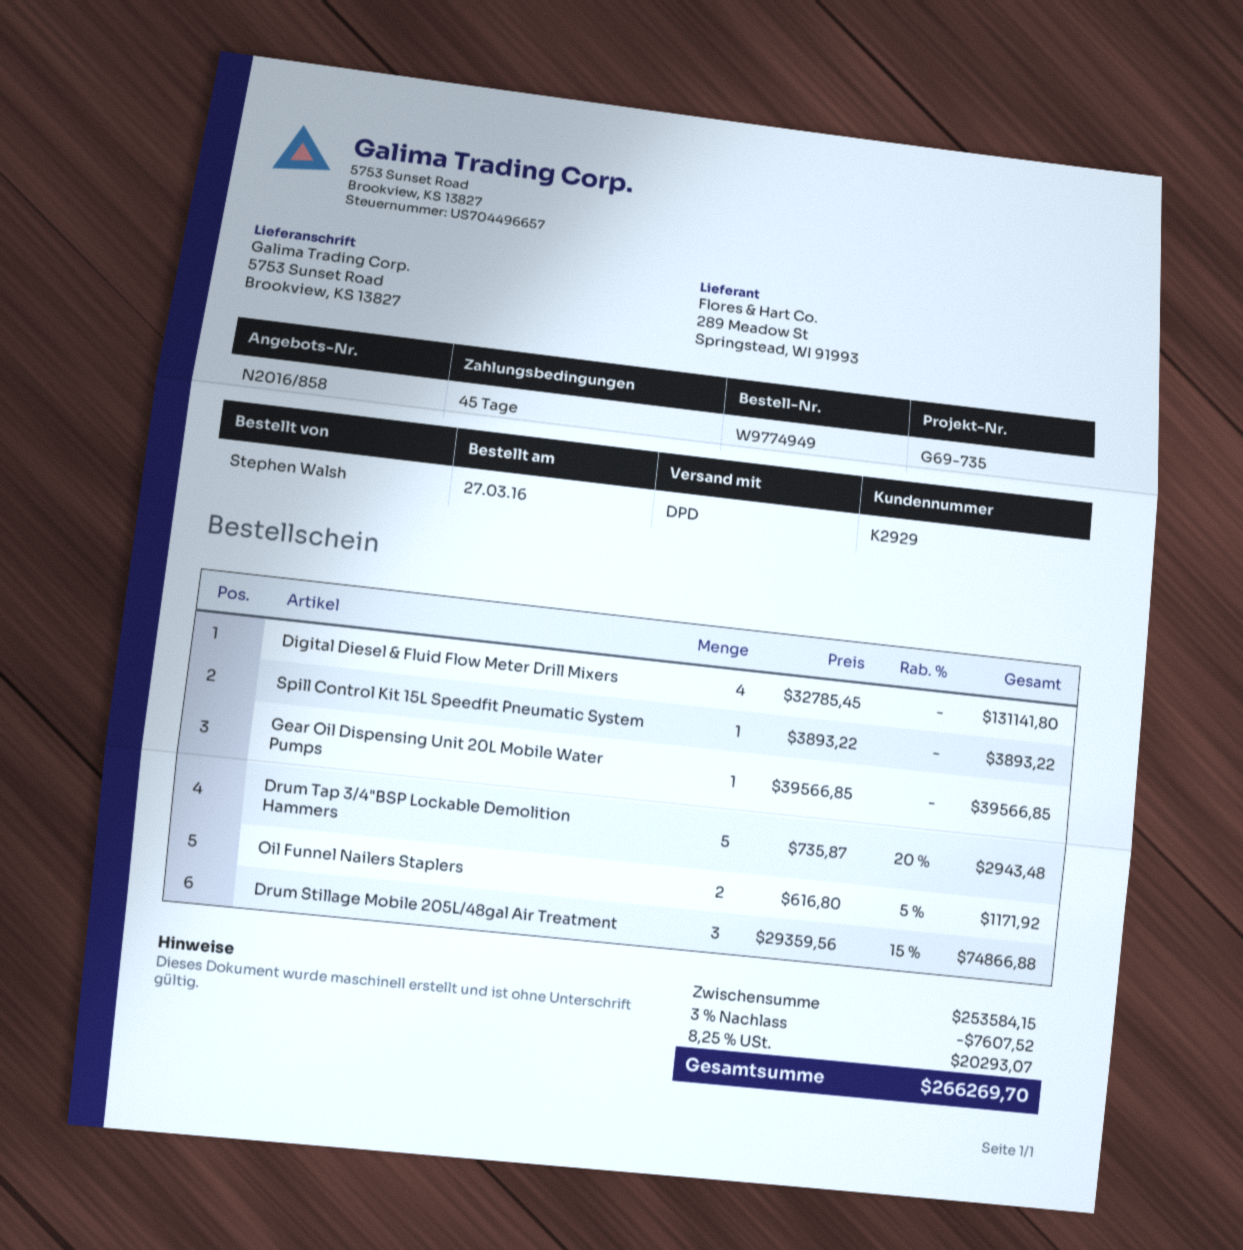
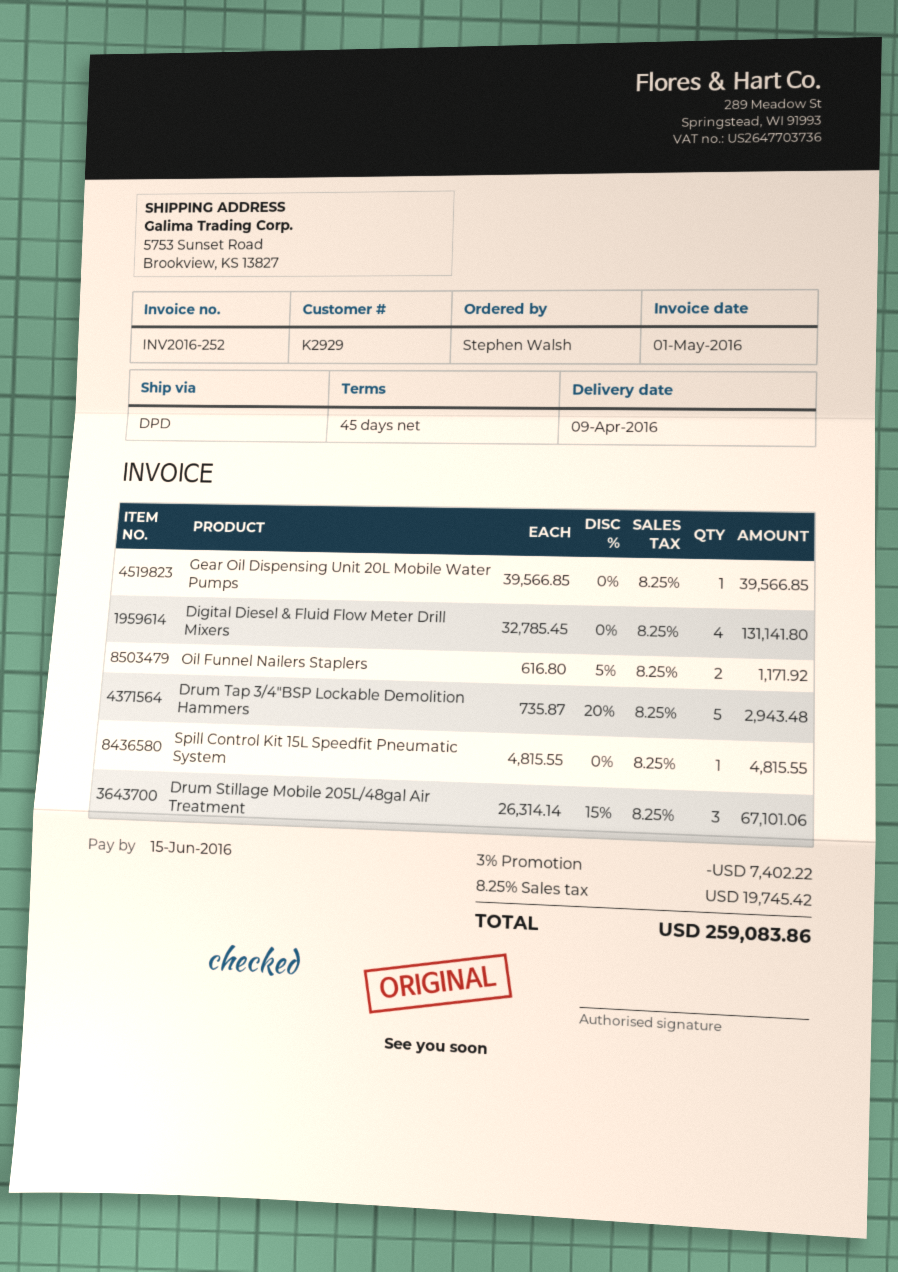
Spill Control Kit 15L Speedfit Pneumatic System: 1 x 3893.22 = 3893.22 -> 1 x 4815.55 = 4815.55
Drum Stillage Mobile 205L/48gal Air Treatment: 3 x 29359.56 - 15% = 74866.88 -> 3 x 26314.14 - 15% = 67101.06
discount: 3% = 7607.52 -> 3% = 7402.22
tax: 8.25% = 20293.07 -> 8.25% = 19745.42
total: 266269.70 -> 259083.86

